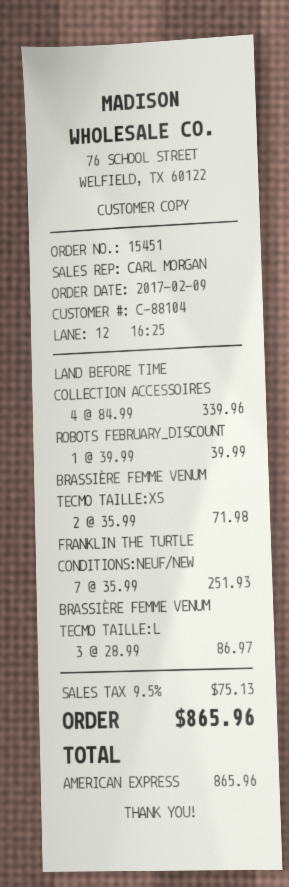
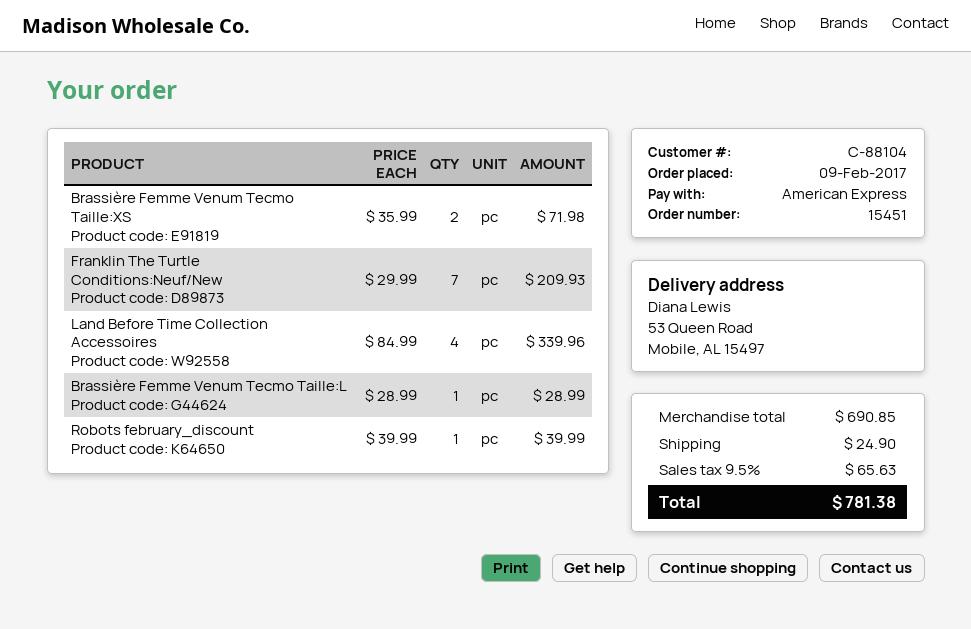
FRANKLIN THE TURTLE CONDITIONS:NEUF/NEW: 7 x 35.99 = 251.93 -> 7 x 29.99 = 209.93
BRASSIÈRE FEMME VENUM TECMO TAILLE:L: 3 x 28.99 = 86.97 -> 1 x 28.99 = 28.99
shipping: none -> 24.90
tax: 9.5% = 75.13 -> 9.5% = 65.63
total: 865.96 -> 781.38

